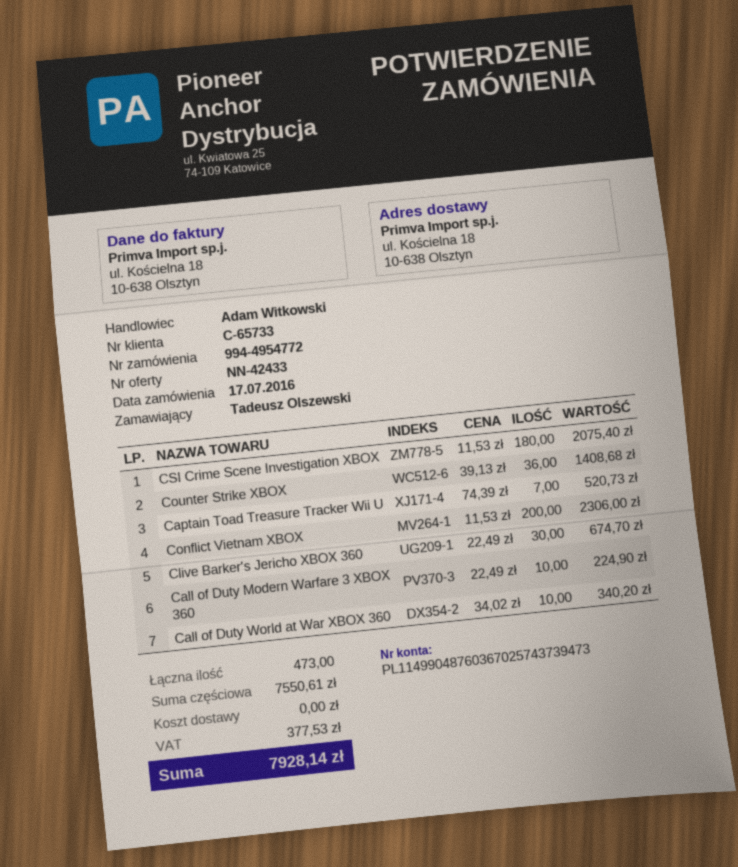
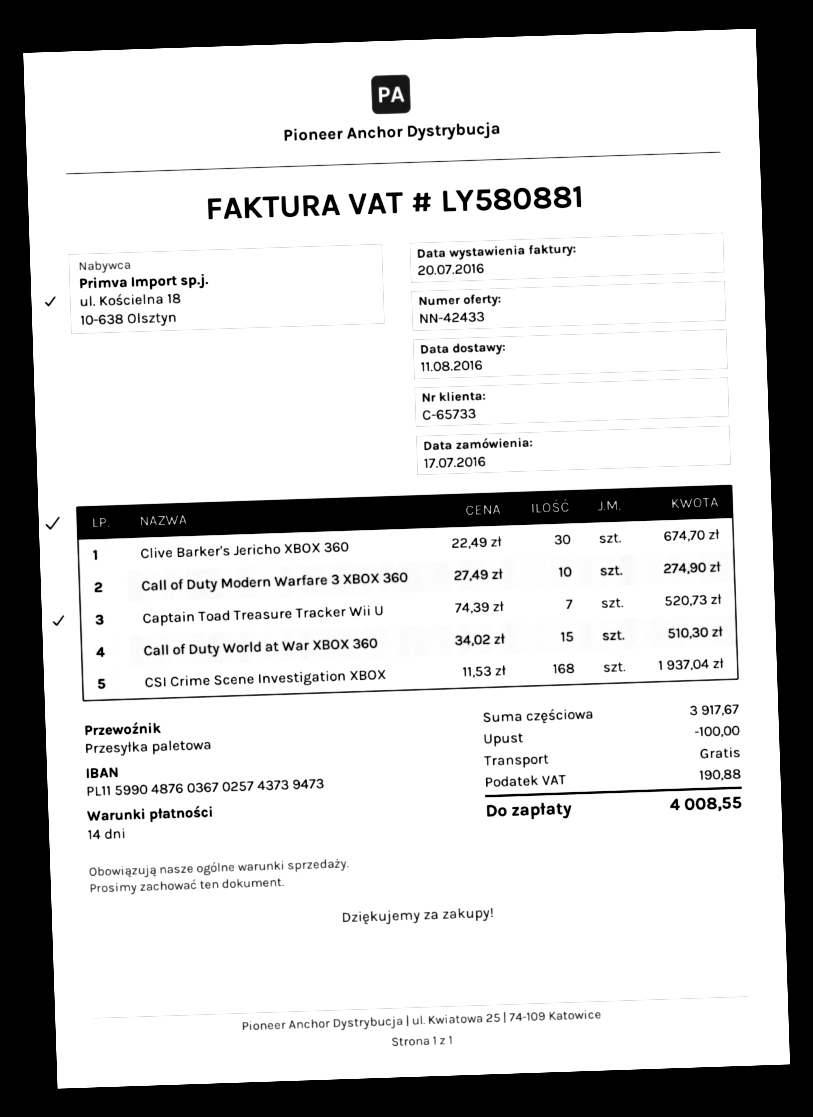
bank account: PL11499048760367025743739473 -> PL11599048760367025743739473
CSI Crime Scene Investigation XBOX: 180 x 11.53 = 2075.40 -> 168 x 11.53 = 1937.04
Counter Strike XBOX: 36 x 39.13 = 1408.68 -> none
Conflict Vietnam XBOX: 200 x 11.53 = 2306.00 -> none
Call of Duty Modern Warfare 3 XBOX 360: 10 x 22.49 = 224.90 -> 10 x 27.49 = 274.90
Call of Duty World at War XBOX 360: 10 x 34.02 = 340.20 -> 15 x 34.02 = 510.30
subtotal: 7550.61 -> 3917.67
discount: none -> 100.00
tax: 377.53 -> 190.88
total: 7928.14 -> 4008.55

